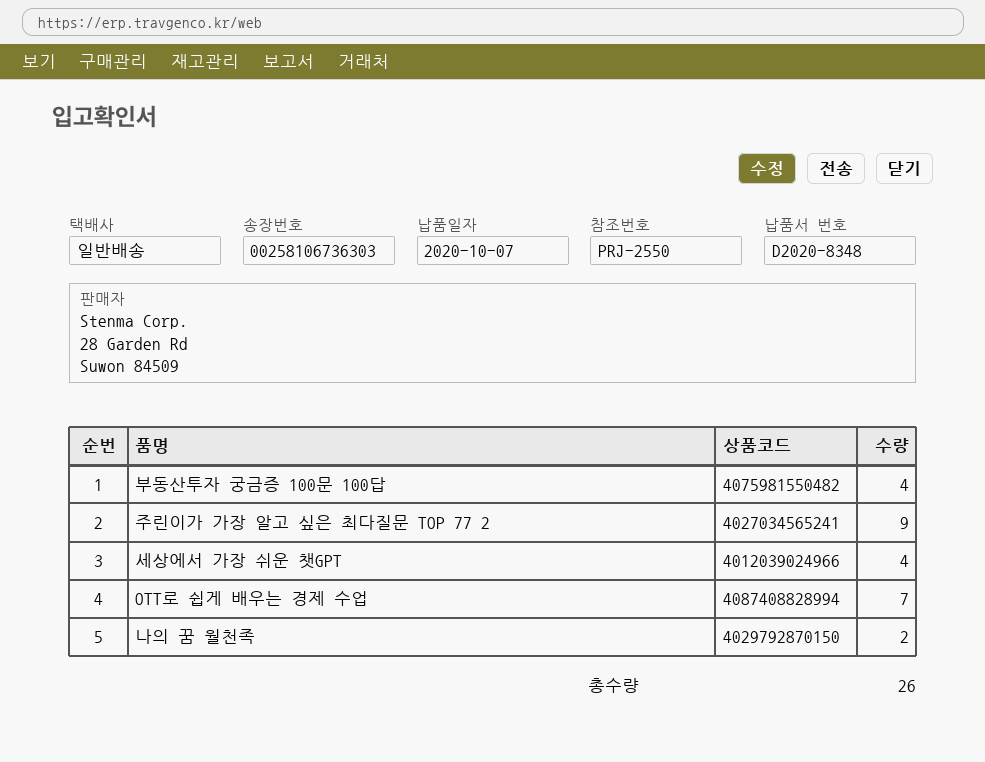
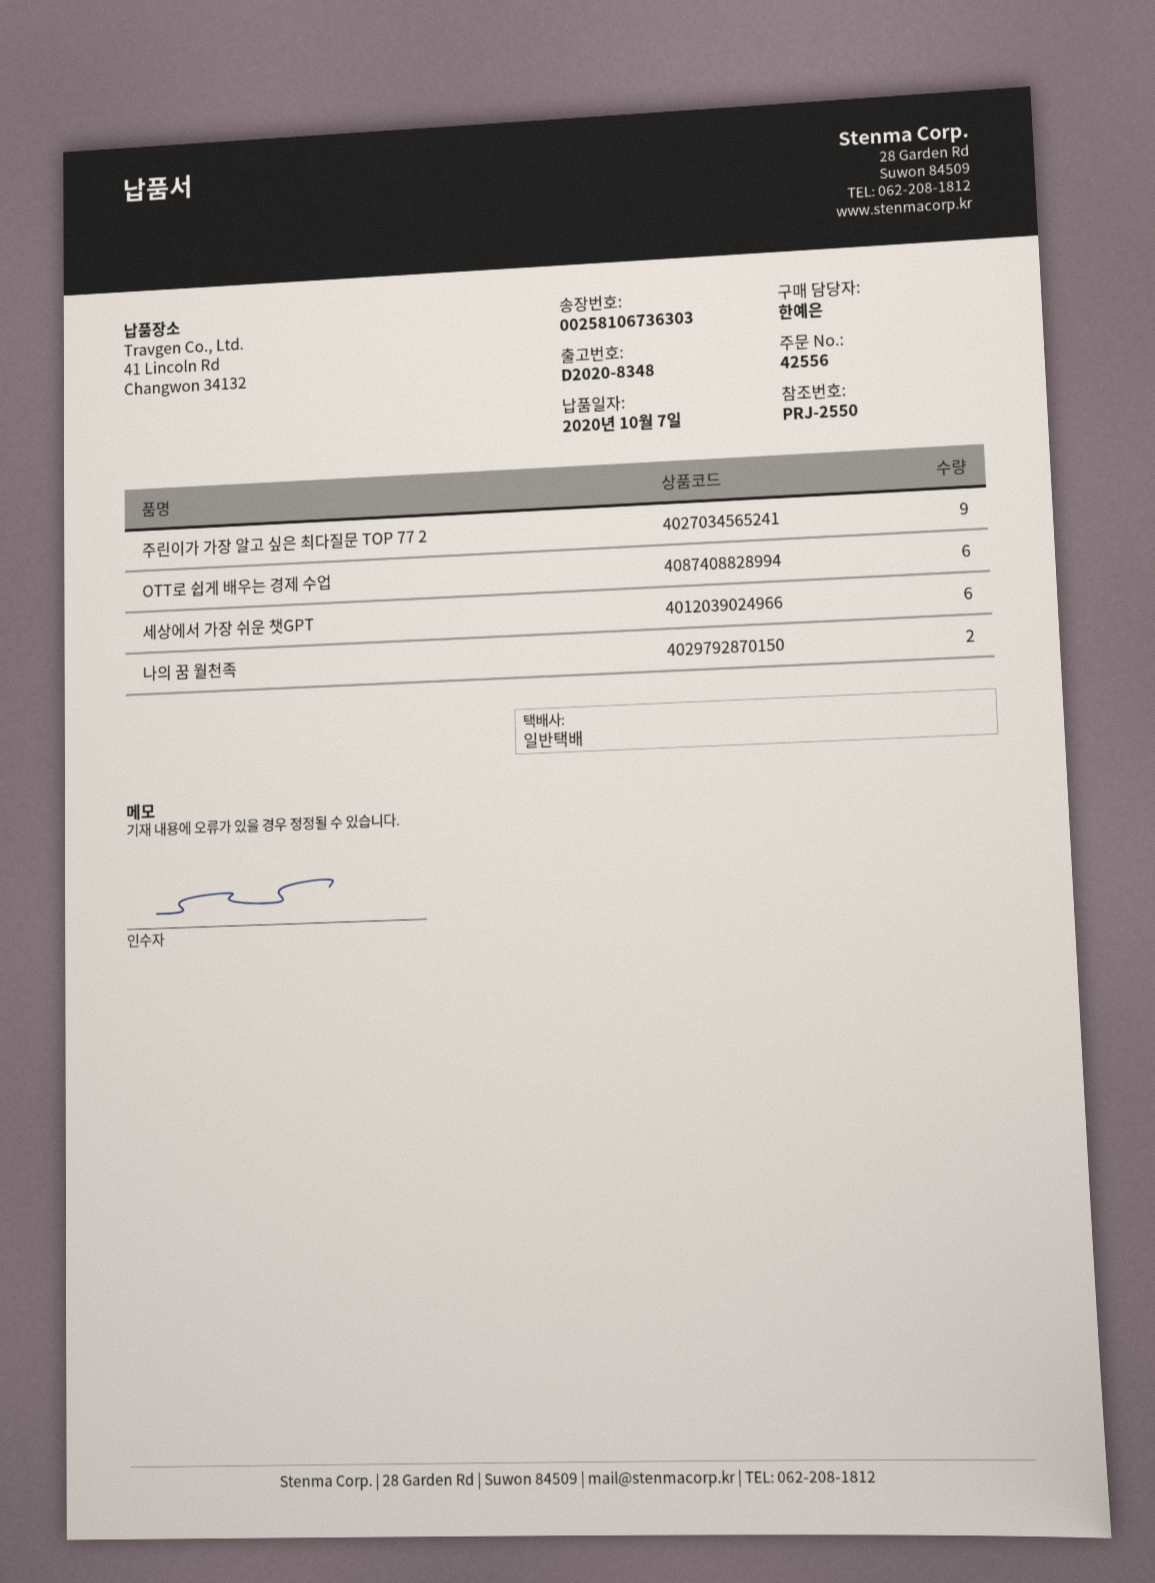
부동산투자 궁금증 100문 100답: 4 -> none
세상에서 가장 쉬운 챗GPT: 4 -> 6
OTT로 쉽게 배우는 경제 수업: 7 -> 6

